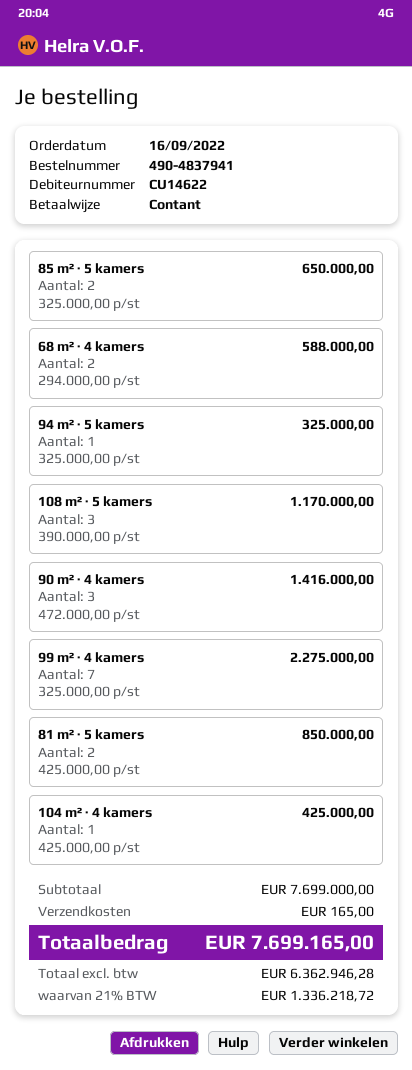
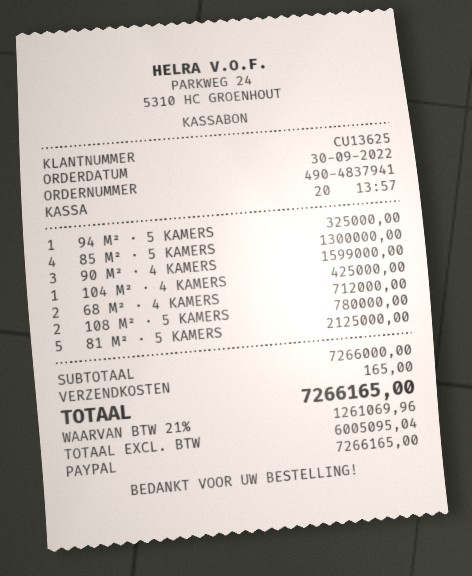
order date: 2022-09-16 -> 2022-09-30
customer number: CU14622 -> CU13625
payment method: cash -> PayPal
85 m² · 5 kamers: 2 for 650000.00 -> 4 for 1300000.00
68 m² · 4 kamers: 2 for 588000.00 -> 2 for 712000.00
108 m² · 5 kamers: 3 for 1170000.00 -> 2 for 780000.00
90 m² · 4 kamers: 3 for 1416000.00 -> 3 for 1599000.00
99 m² · 4 kamers: 7 for 2275000.00 -> none
81 m² · 5 kamers: 2 for 850000.00 -> 5 for 2125000.00
subtotal: 7699000.00 -> 7266000.00
net: 6362946.28 -> 6005095.04
tax: 21% = 1336218.72 -> 21% = 1261069.96
total: 7699165.00 -> 7266165.00

